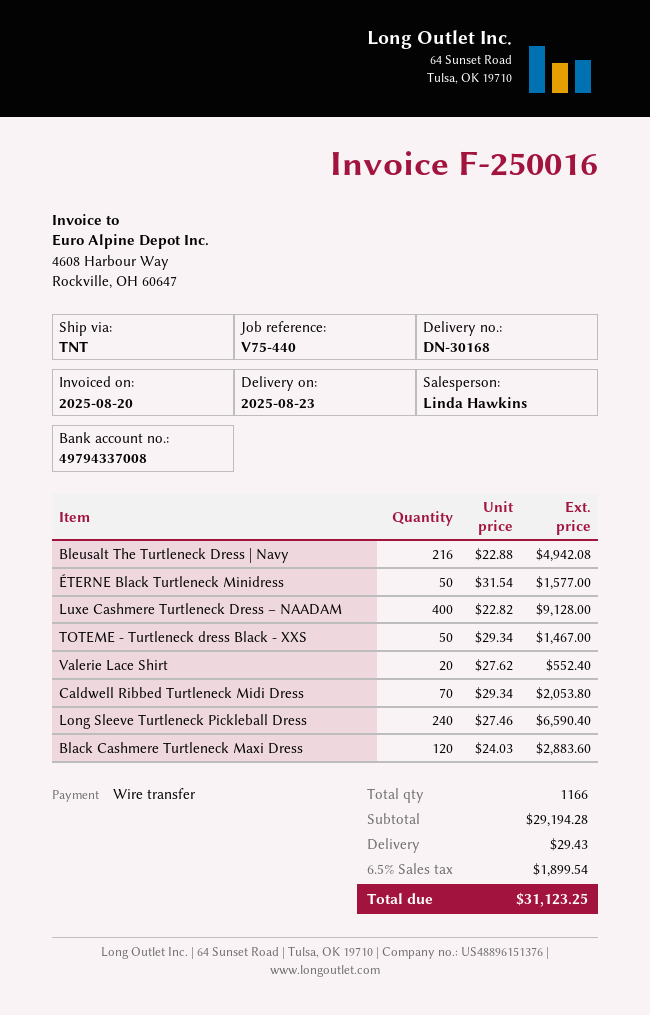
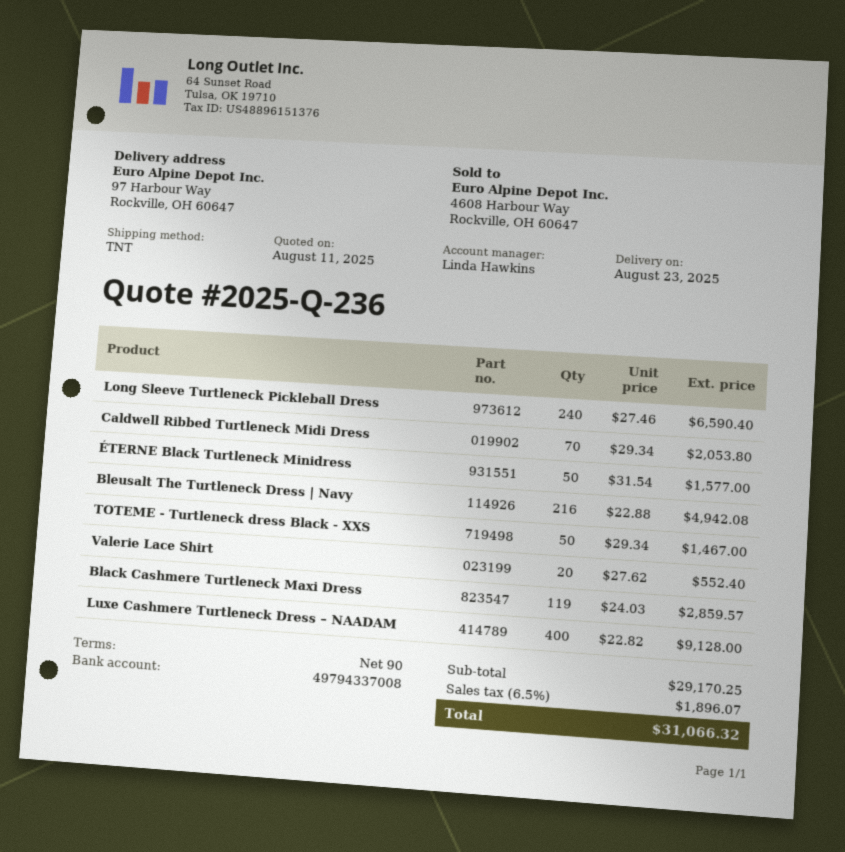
Black Cashmere Turtleneck Maxi Dress: 120 x 24.03 = 2883.60 -> 119 x 24.03 = 2859.57
subtotal: 29194.28 -> 29170.25
shipping: 29.43 -> none
tax: 6.5% = 1899.54 -> 6.5% = 1896.07
total: 31123.25 -> 31066.32

